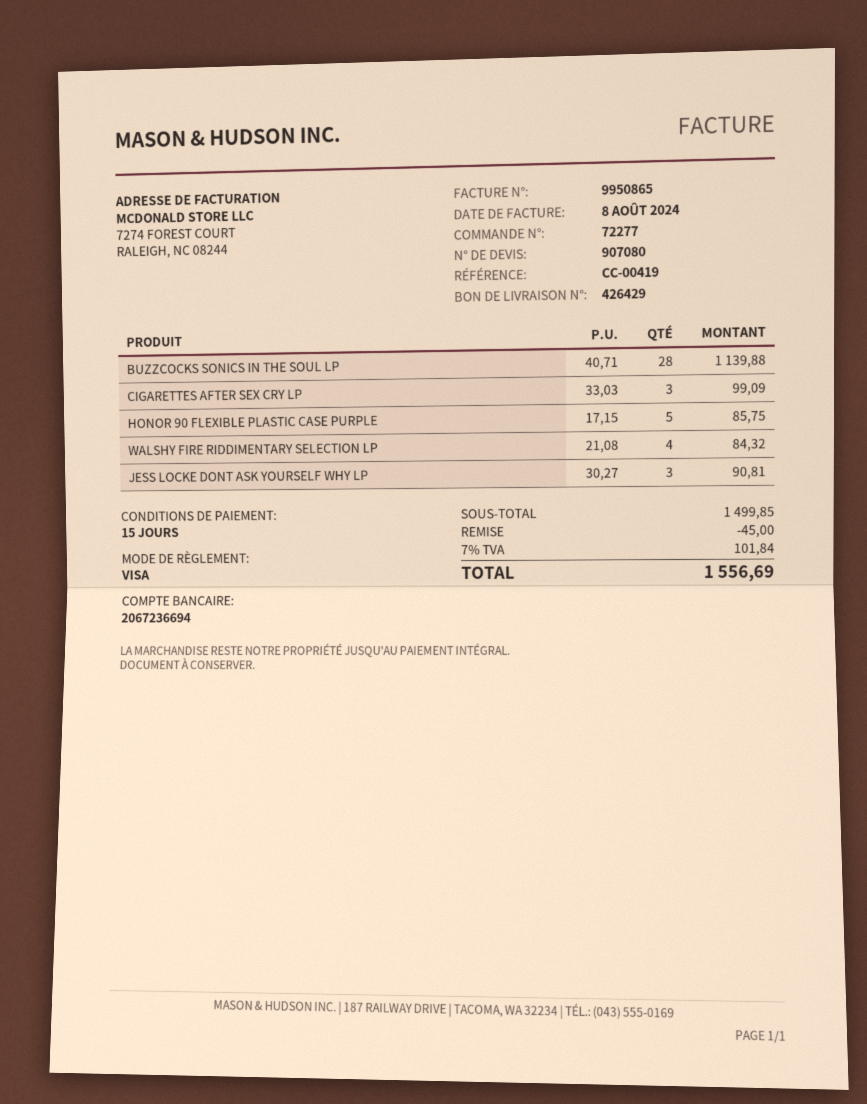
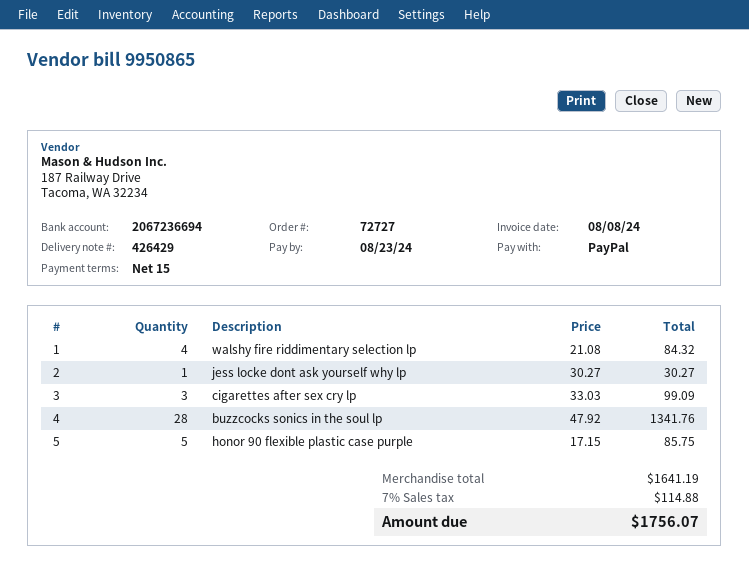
order number: 72277 -> 72727
payment method: Visa -> PayPal
BUZZCOCKS SONICS IN THE SOUL LP: 28 x 40.71 = 1139.88 -> 28 x 47.92 = 1341.76
JESS LOCKE DONT ASK YOURSELF WHY LP: 3 x 30.27 = 90.81 -> 1 x 30.27 = 30.27
subtotal: 1499.85 -> 1641.19
discount: 45.00 -> none
tax: 7% = 101.84 -> 7% = 114.88
total: 1556.69 -> 1756.07

